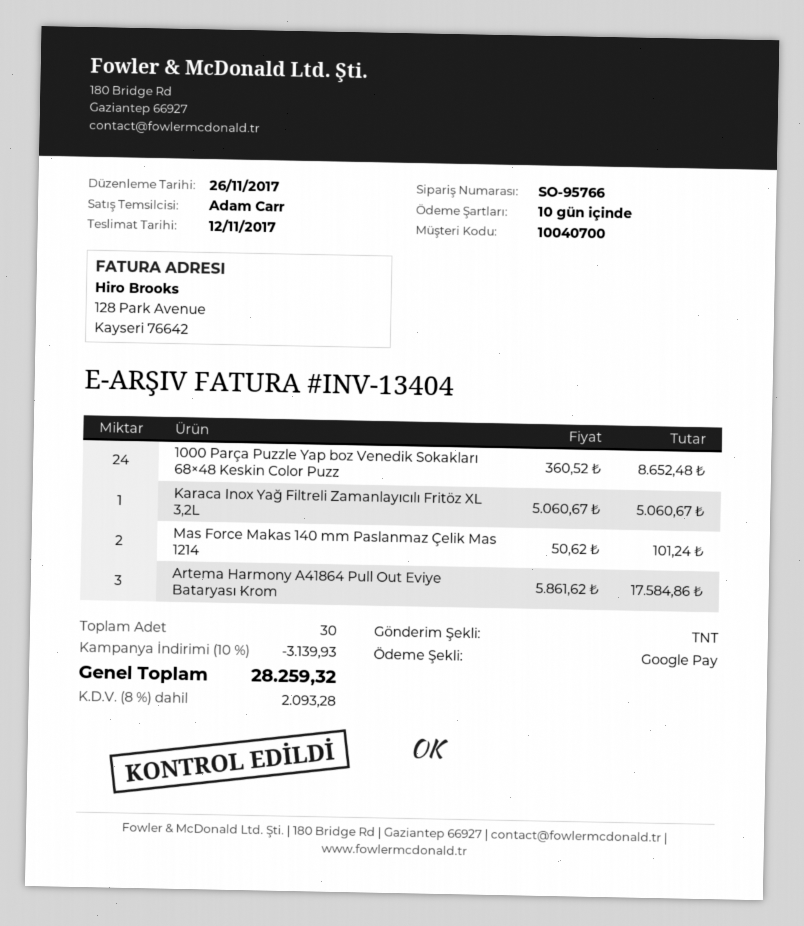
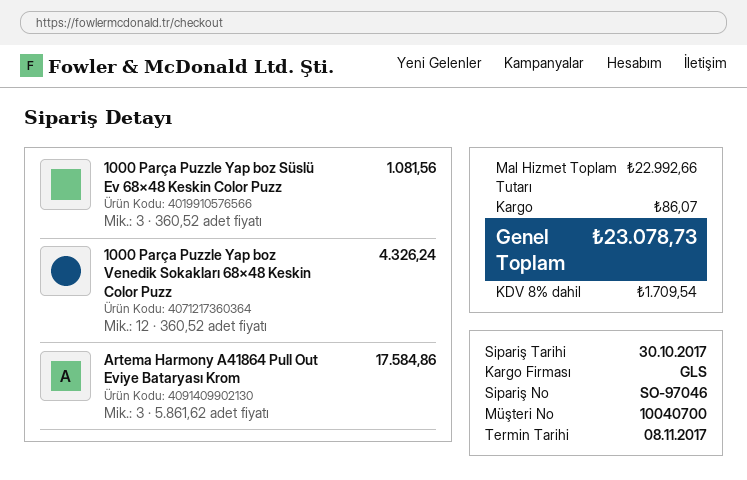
order number: SO-95766 -> SO-97046
delivery date: 2017-11-12 -> 2017-11-08
shipping method: TNT -> GLS
1000 Parça Puzzle Yap boz Venedik Sokakları 68×48 Keskin Color Puzz: 24 x 360.52 = 8652.48 -> 12 x 360.52 = 4326.24
Karaca Inox Yağ Filtreli Zamanlayıcılı Fritöz XL 3,2L: 1 x 5060.67 = 5060.67 -> none
Mas Force Makas 140 mm Paslanmaz Çelik Mas 1214: 2 x 50.62 = 101.24 -> none
1000 Parça Puzzle Yap boz Süslü Ev 68×48 Keskin Color Puzz: none -> 3 x 360.52 = 1081.56
discount: 10% = 3139.93 -> none
shipping: none -> 86.07
tax: 8% = 2093.28 -> 8% = 1709.54
total: 28259.32 -> 23078.73

